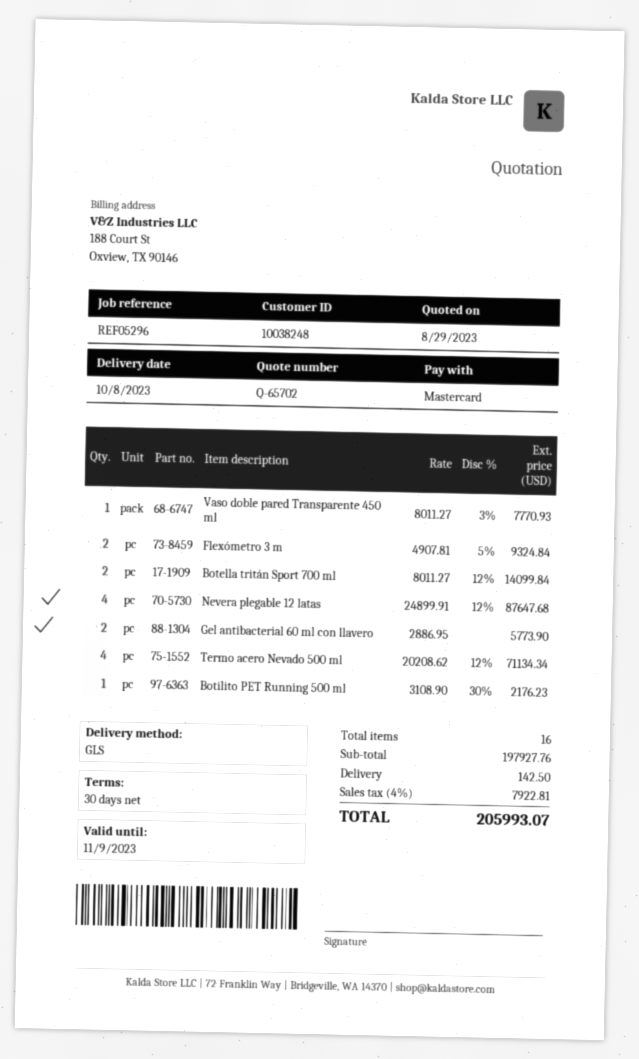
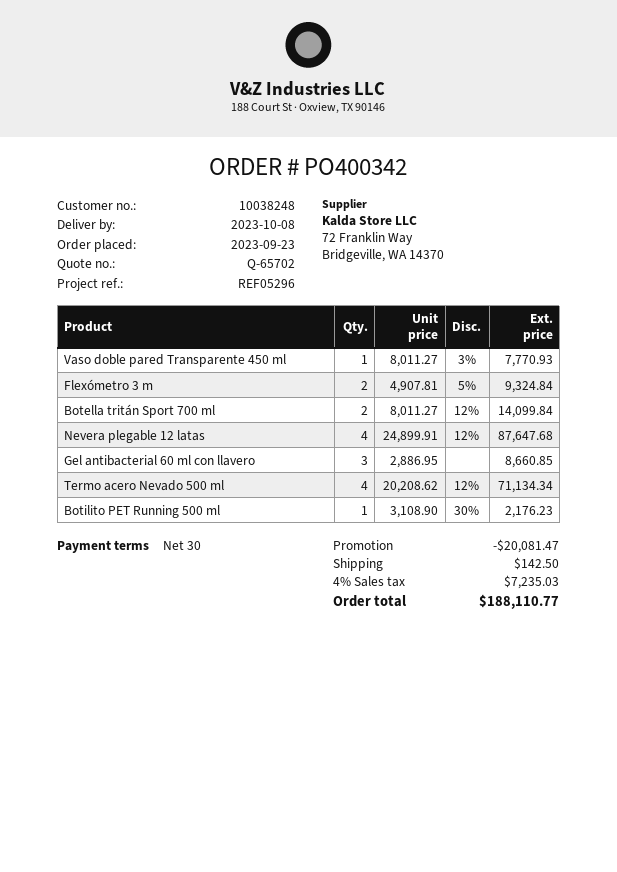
Gel antibacterial 60 ml con llavero: 2 x 2886.95 = 5773.90 -> 3 x 2886.95 = 8660.85
discount: none -> 20081.47
tax: 4% = 7922.81 -> 4% = 7235.03
total: 205993.07 -> 188110.77

